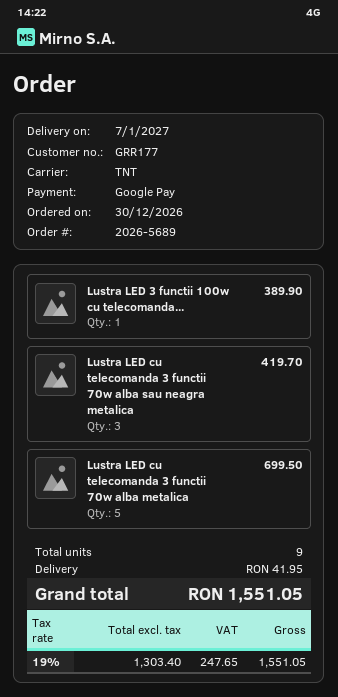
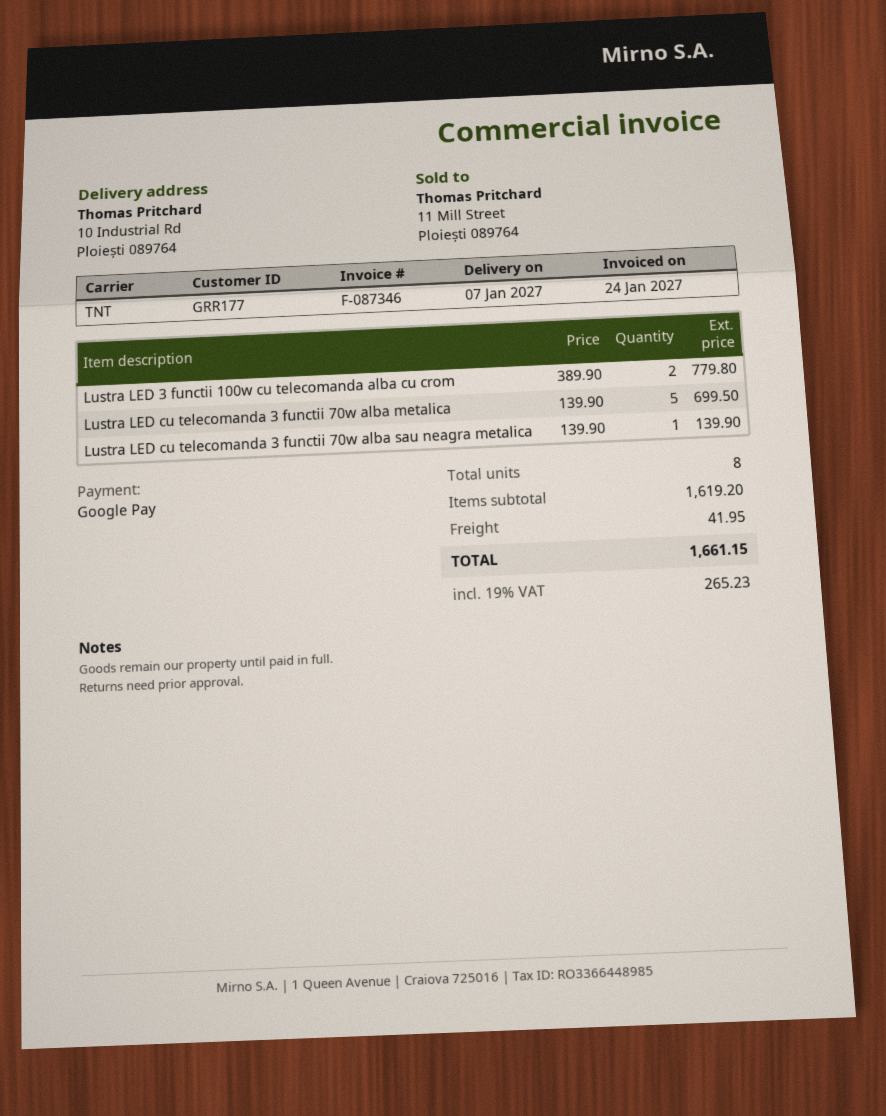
Lustra LED 3 functii 100w cu telecomanda...: 1 for 389.90 -> 2 for 779.80
Lustra LED cu telecomanda 3 functii 70w alba sau neagra metalica: 3 for 419.70 -> 1 for 139.90
total quantity: 9 -> 8
tax: 19% = 247.65 -> 19% = 265.23
total: 1551.05 -> 1661.15

